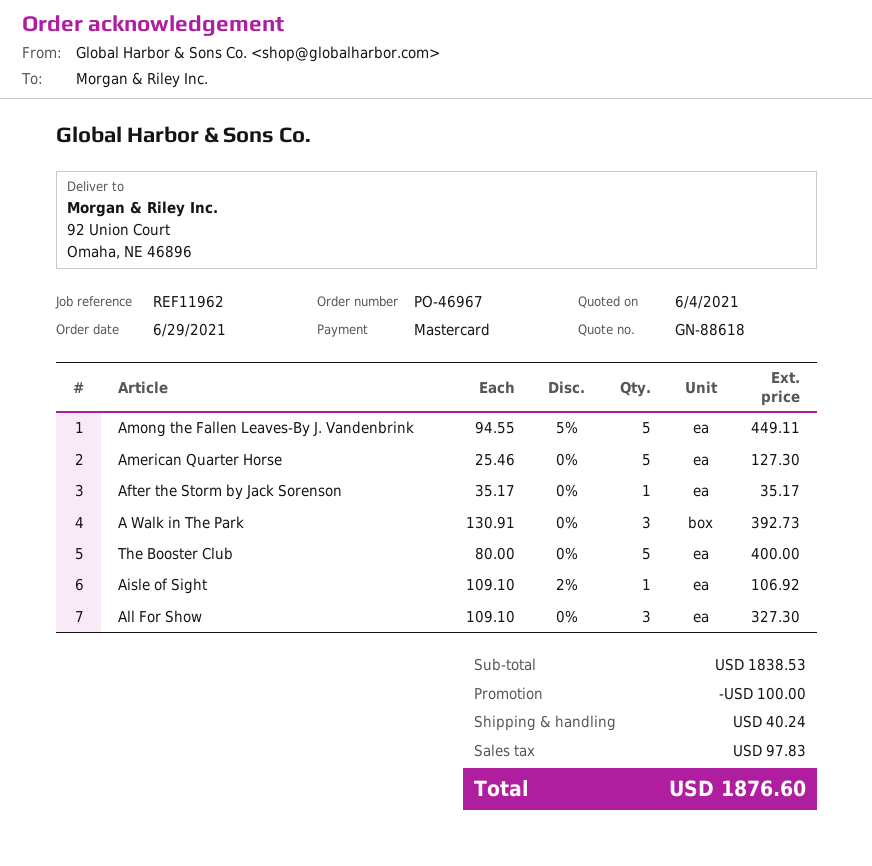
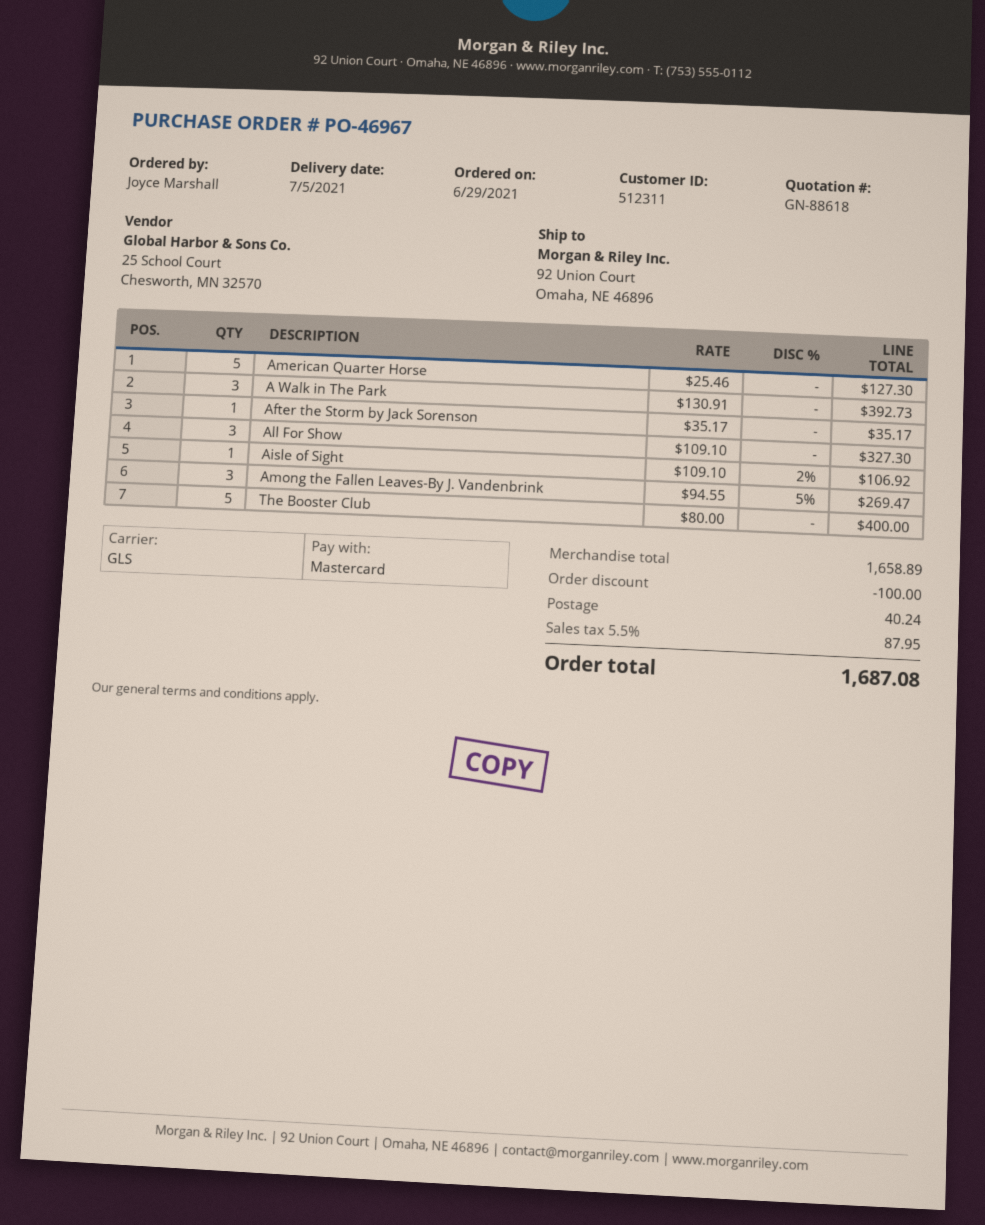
Among the Fallen Leaves-By J. Vandenbrink: 5 x 94.55 - 5% = 449.11 -> 3 x 94.55 - 5% = 269.47
subtotal: 1838.53 -> 1658.89
tax: 97.83 -> 87.95
total: 1876.60 -> 1687.08

